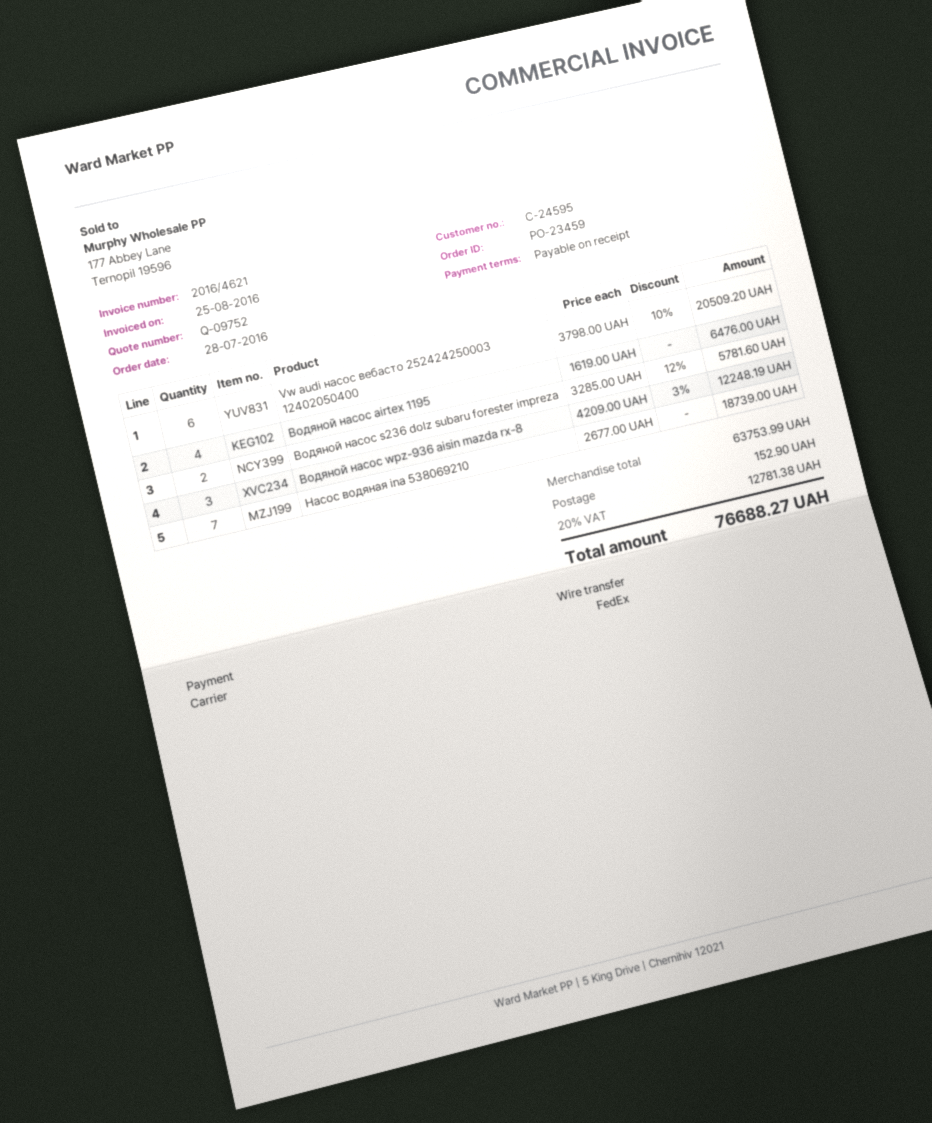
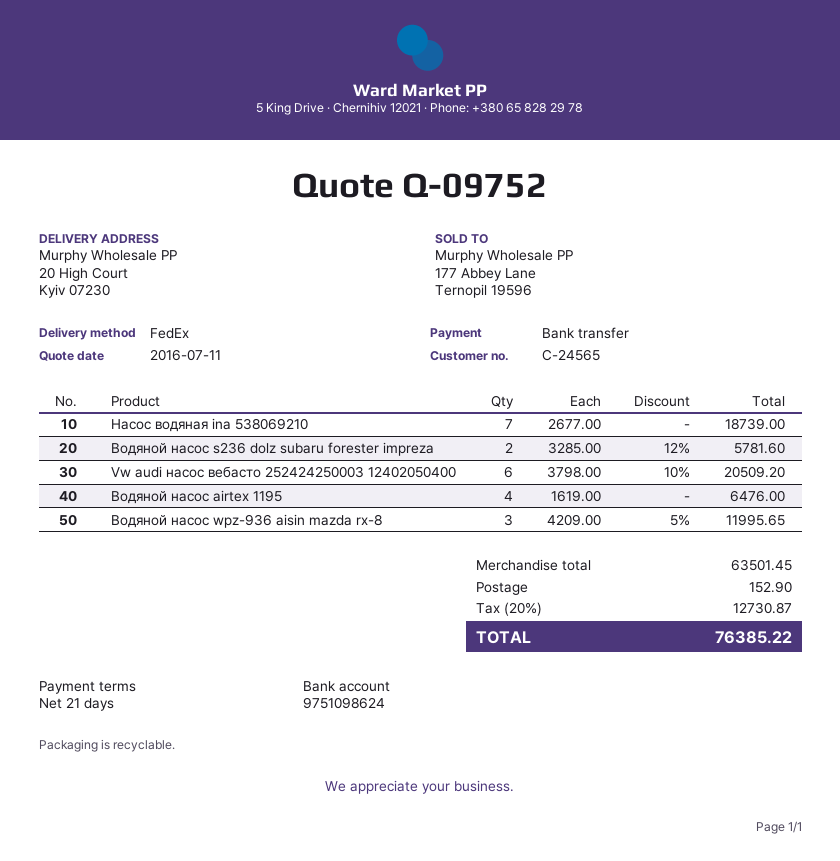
payment terms: on receipt -> 21 days
customer number: C-24595 -> C-24565
Водяной насос wpz-936 aisin mazda rx-8: 3 x 4209.00 - 3% = 12248.19 -> 3 x 4209.00 - 5% = 11995.65
subtotal: 63753.99 -> 63501.45
tax: 20% = 12781.38 -> 20% = 12730.87
total: 76688.27 -> 76385.22

